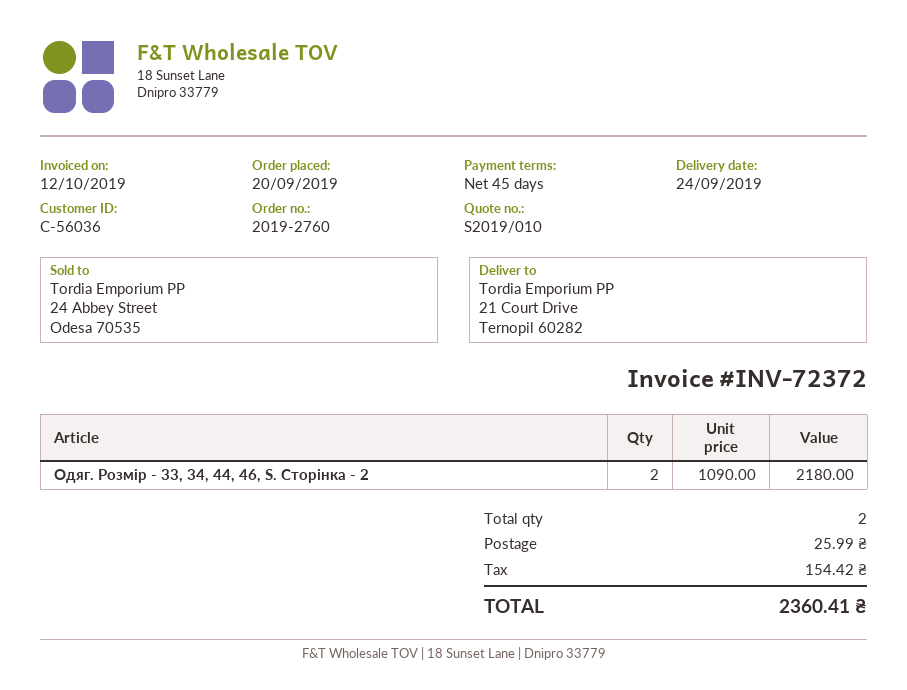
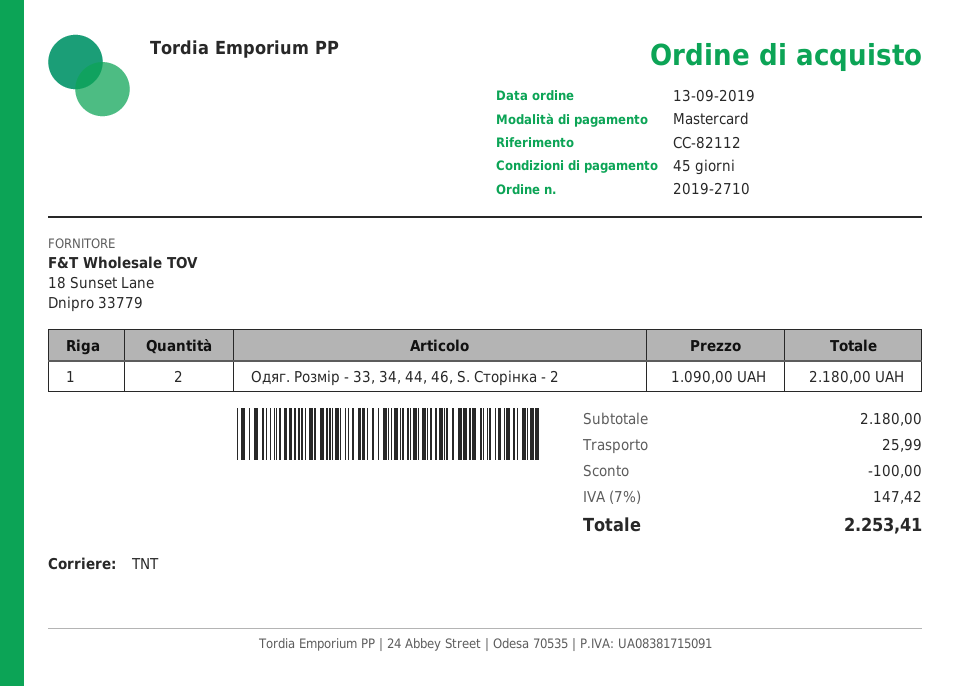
order number: 2019-2760 -> 2019-2710
order date: 2019-09-20 -> 2019-09-13
discount: none -> 100.00
tax: 154.42 -> 147.42
total: 2360.41 -> 2253.41

